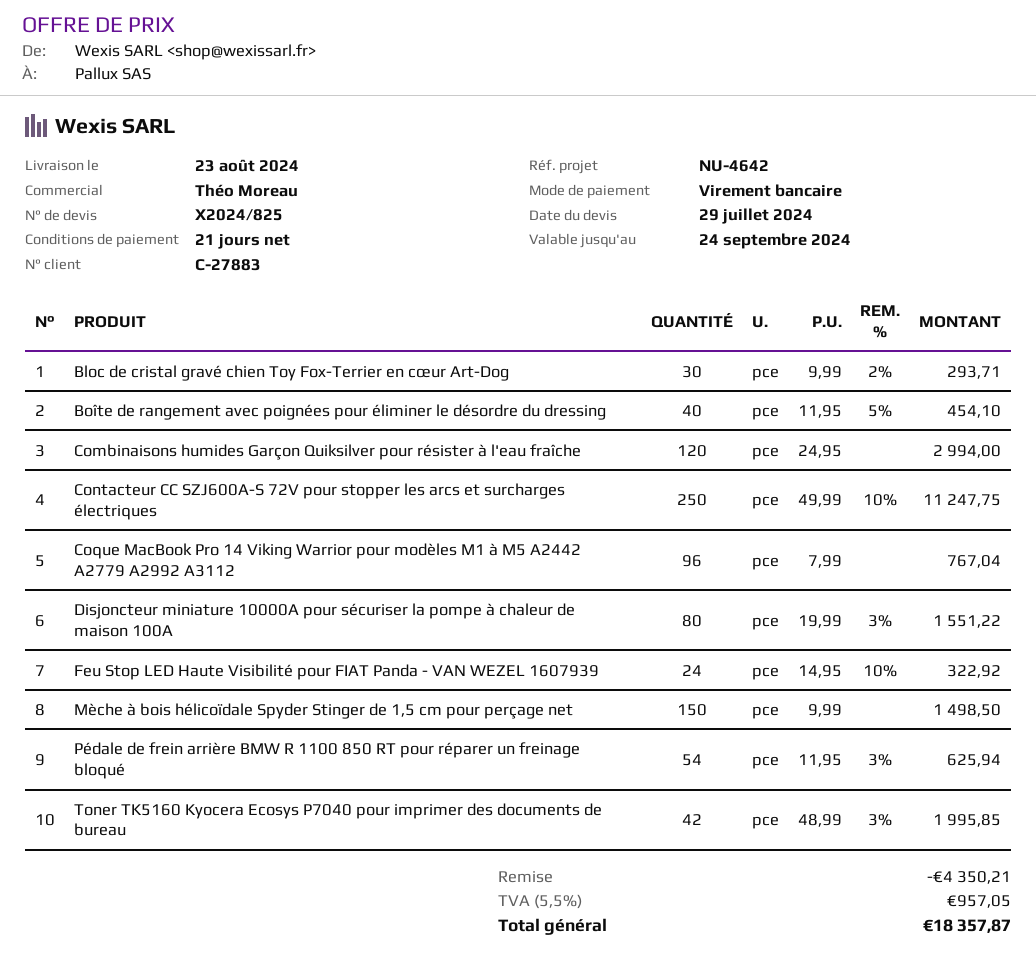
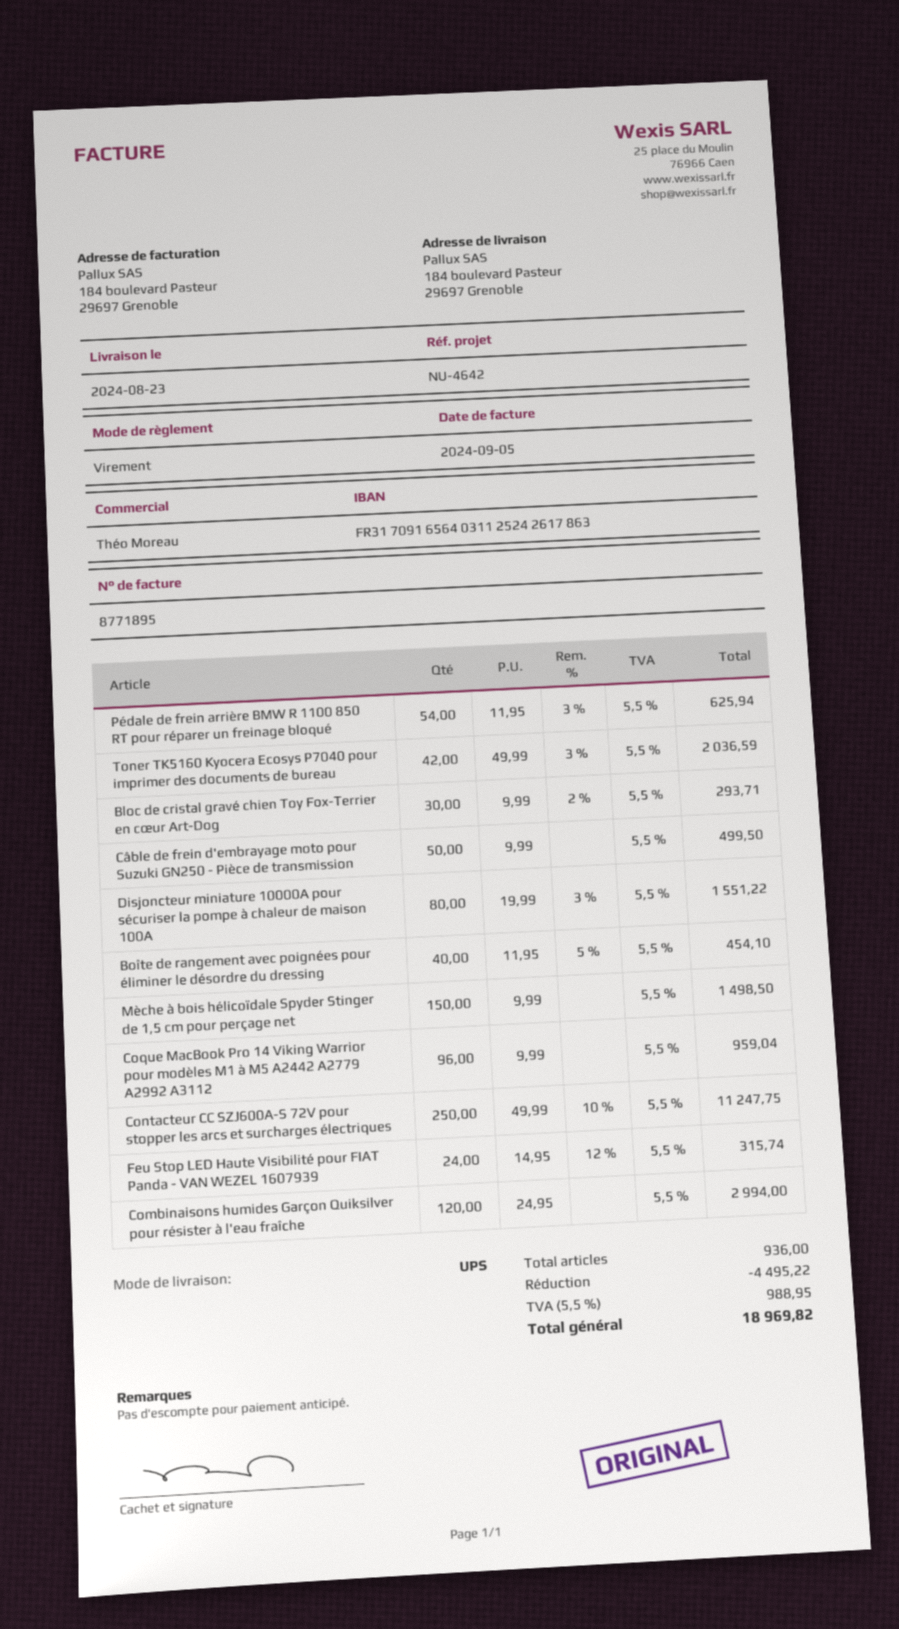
Coque MacBook Pro 14 Viking Warrior pour modèles M1 à M5 A2442 A2779 A2992 A3112: 96 x 7.99 = 767.04 -> 96 x 9.99 = 959.04
Feu Stop LED Haute Visibilité pour FIAT Panda - VAN WEZEL 1607939: 24 x 14.95 - 10% = 322.92 -> 24 x 14.95 - 12% = 315.74
Toner TK5160 Kyocera Ecosys P7040 pour imprimer des documents de bureau: 42 x 48.99 - 3% = 1995.85 -> 42 x 49.99 - 3% = 2036.59
Câble de frein d'embrayage moto pour Suzuki GN250 - Pièce de transmission: none -> 50 x 9.99 = 499.50
discount: 4350.21 -> 4495.22
tax: 5.5% = 957.05 -> 5.5% = 988.95
total: 18357.87 -> 18969.82

